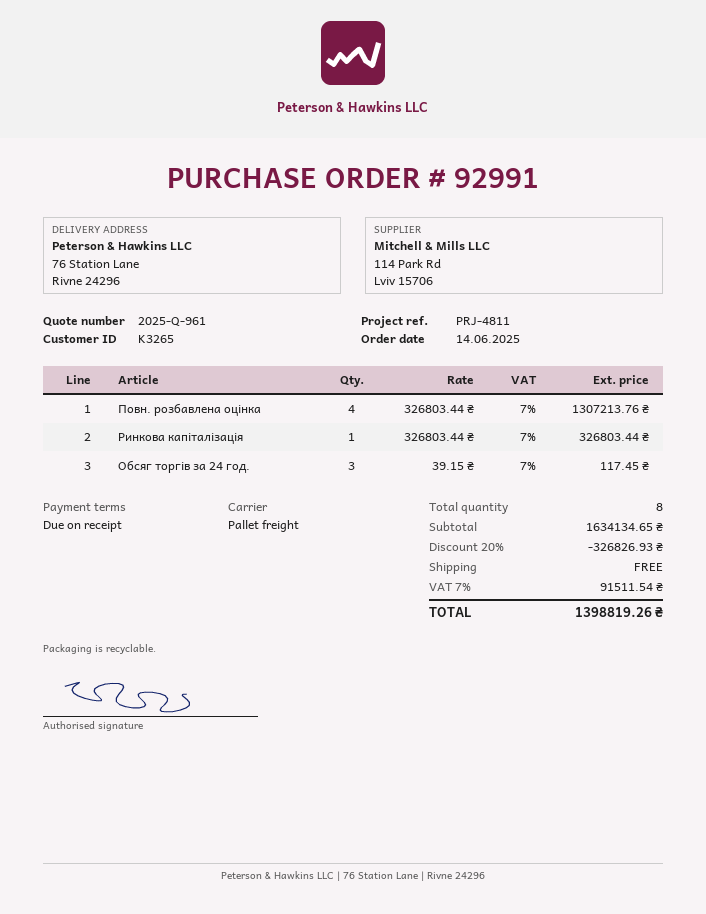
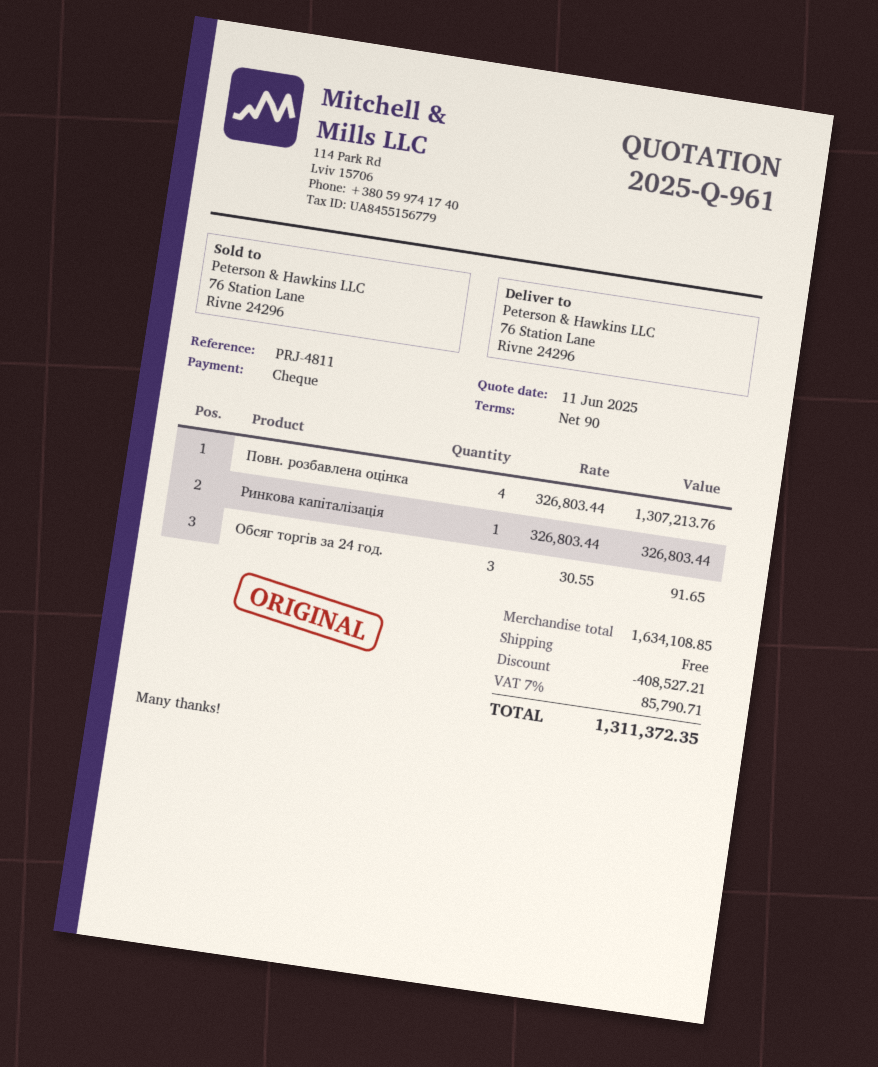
payment terms: on receipt -> 90 days
Обсяг торгів за 24 год.: 3 x 39.15 = 117.45 -> 3 x 30.55 = 91.65
subtotal: 1634134.65 -> 1634108.85
discount: 326826.93 -> 408527.21
tax: 7% = 91511.54 -> 7% = 85790.71
total: 1398819.26 -> 1311372.35

